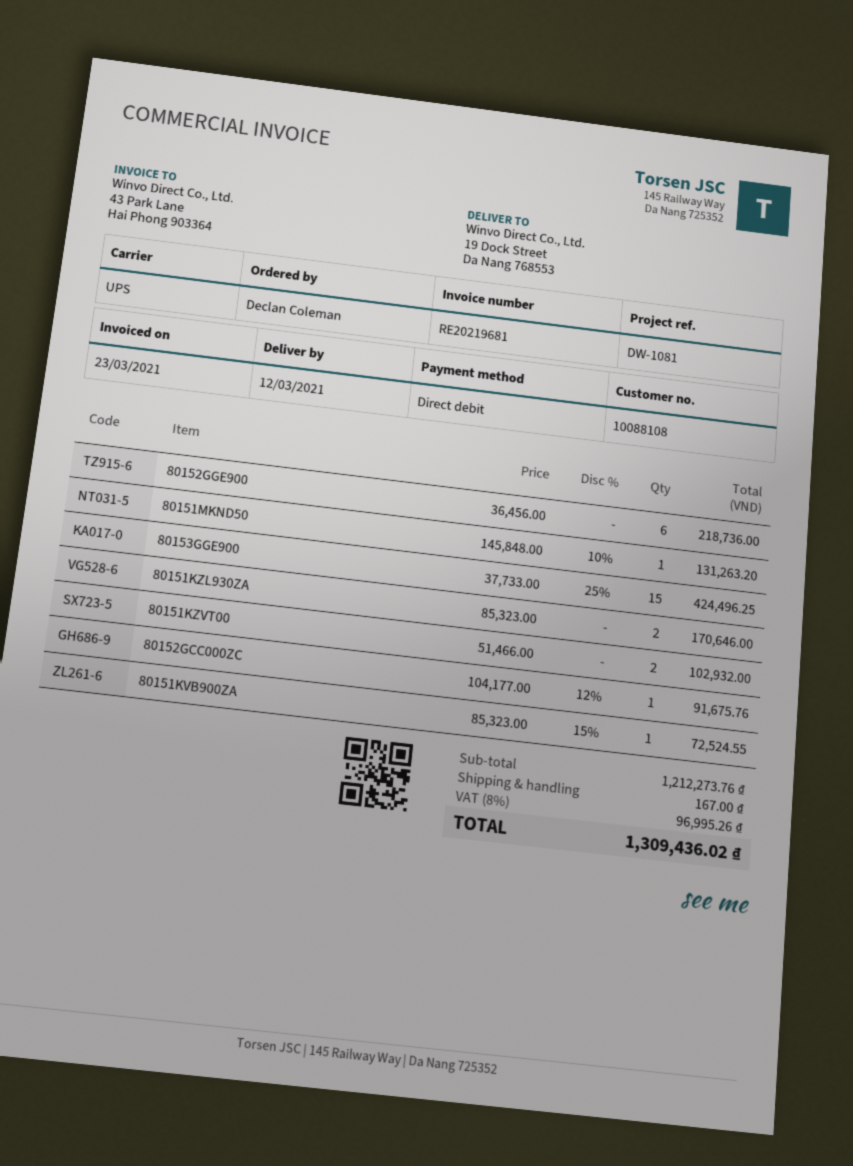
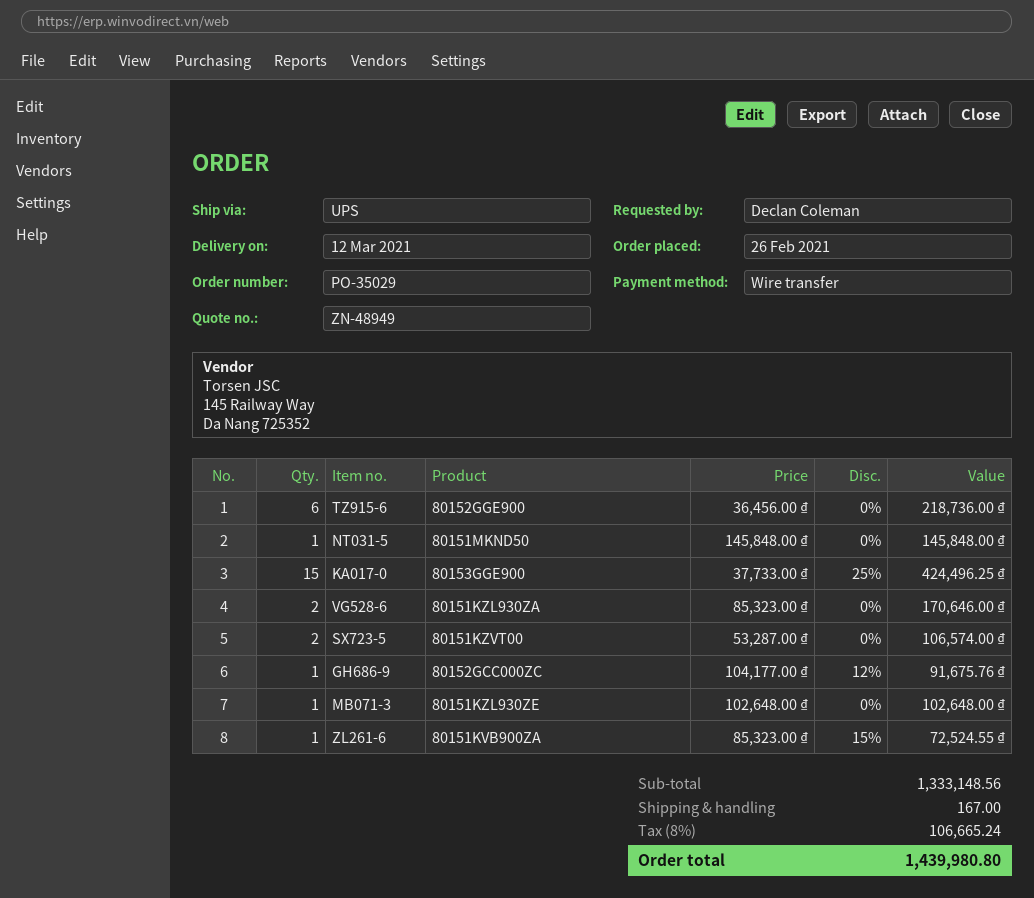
payment method: direct debit -> bank transfer
80151MKND50: 1 x 145848.00 - 10% = 131263.20 -> 1 x 145848.00 = 145848.00
80151KZVT00: 2 x 51466.00 = 102932.00 -> 2 x 53287.00 = 106574.00
80151KZL930ZE: none -> 1 x 102648.00 = 102648.00
subtotal: 1212273.76 -> 1333148.56
tax: 8% = 96995.26 -> 8% = 106665.24
total: 1309436.02 -> 1439980.80

